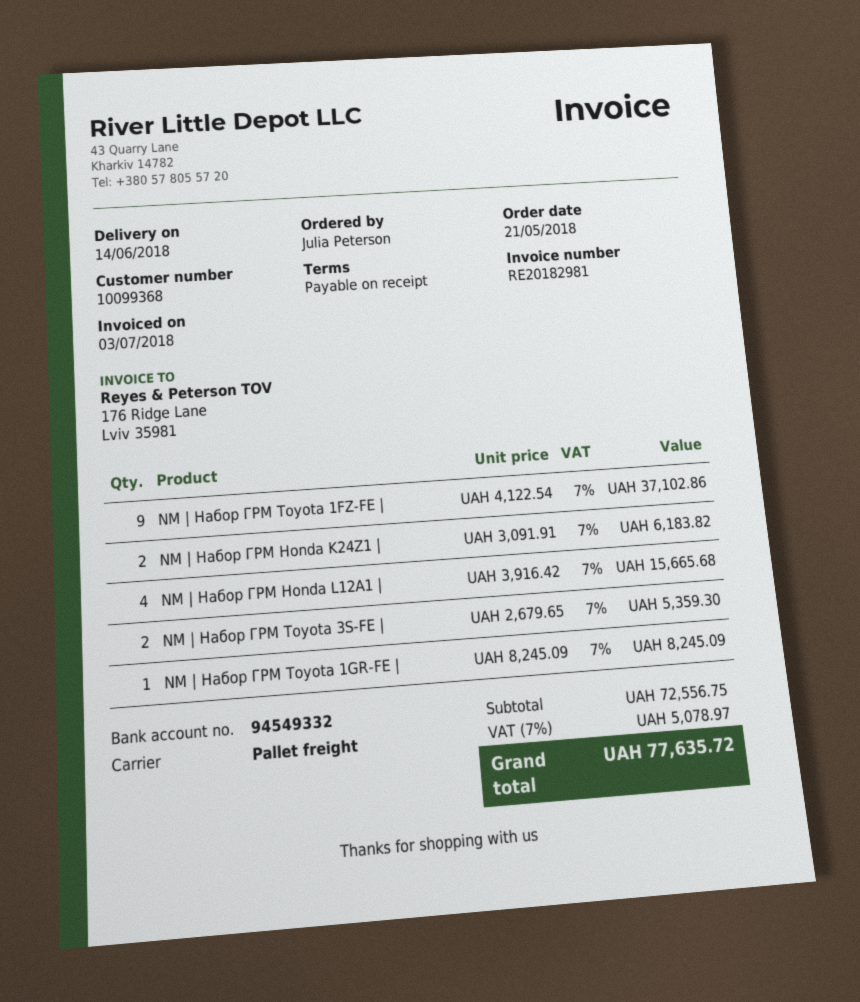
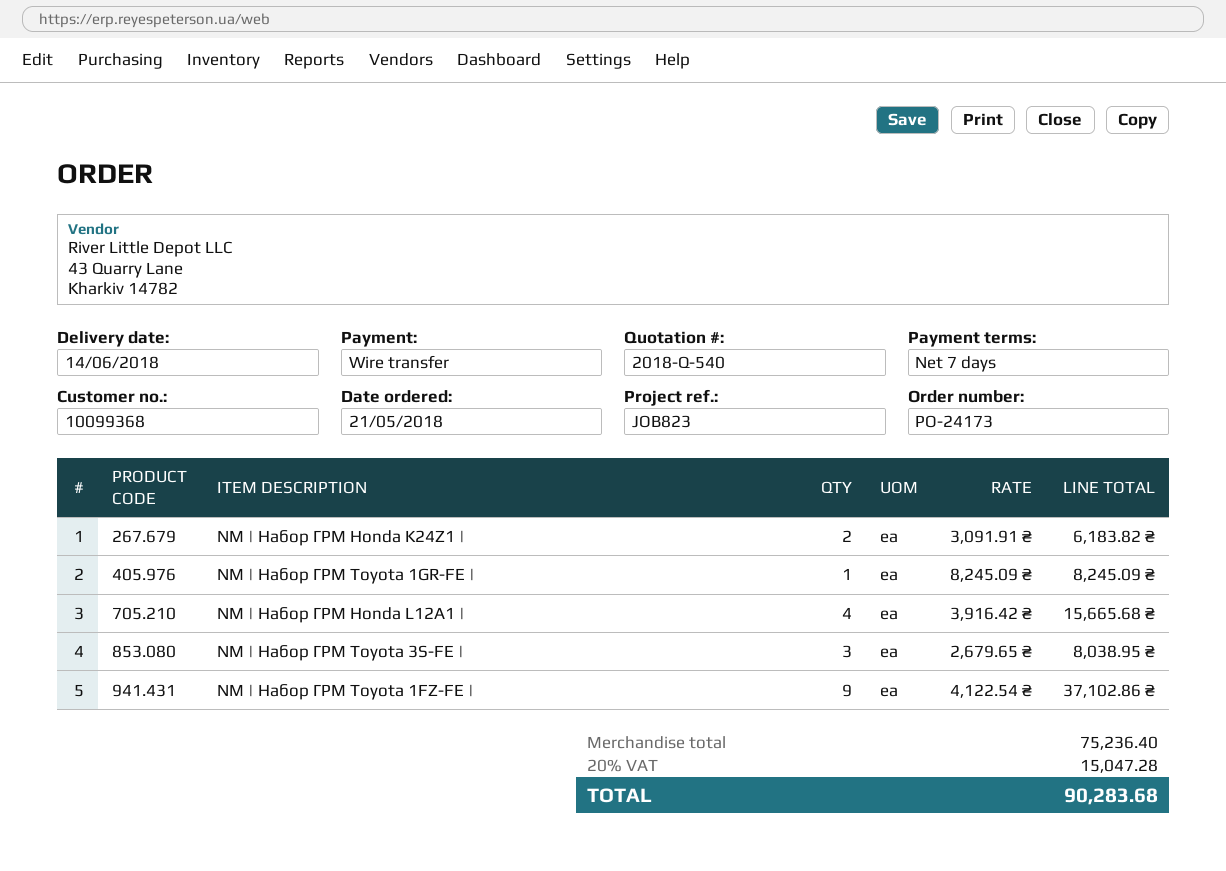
payment terms: on receipt -> 7 days
NM | Набор ГРМ Toyota 3S-FE |: 2 x 2679.65 = 5359.30 -> 3 x 2679.65 = 8038.95
subtotal: 72556.75 -> 75236.40
tax: 7% = 5078.97 -> 20% = 15047.28
total: 77635.72 -> 90283.68

